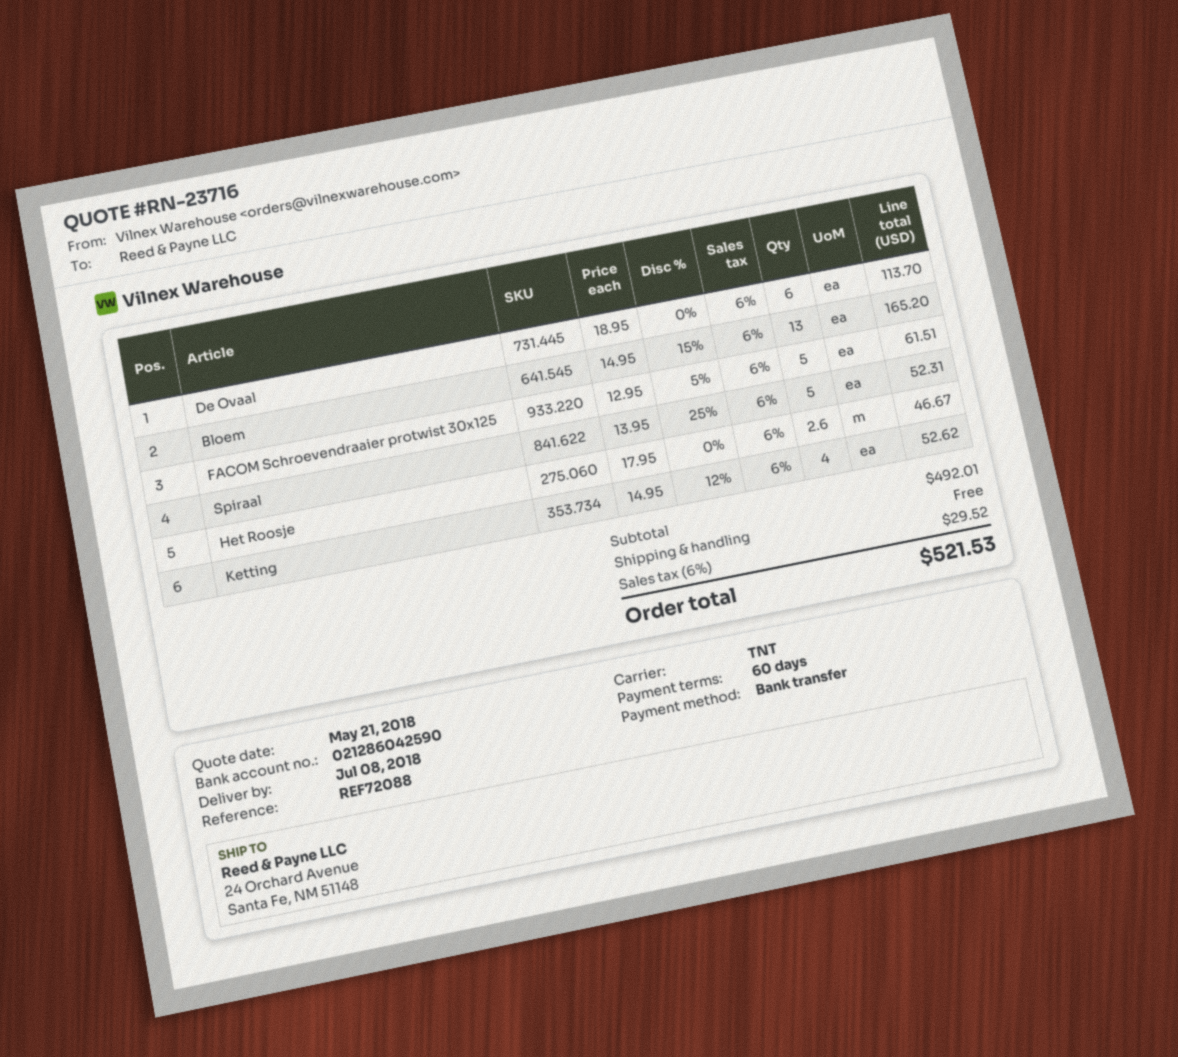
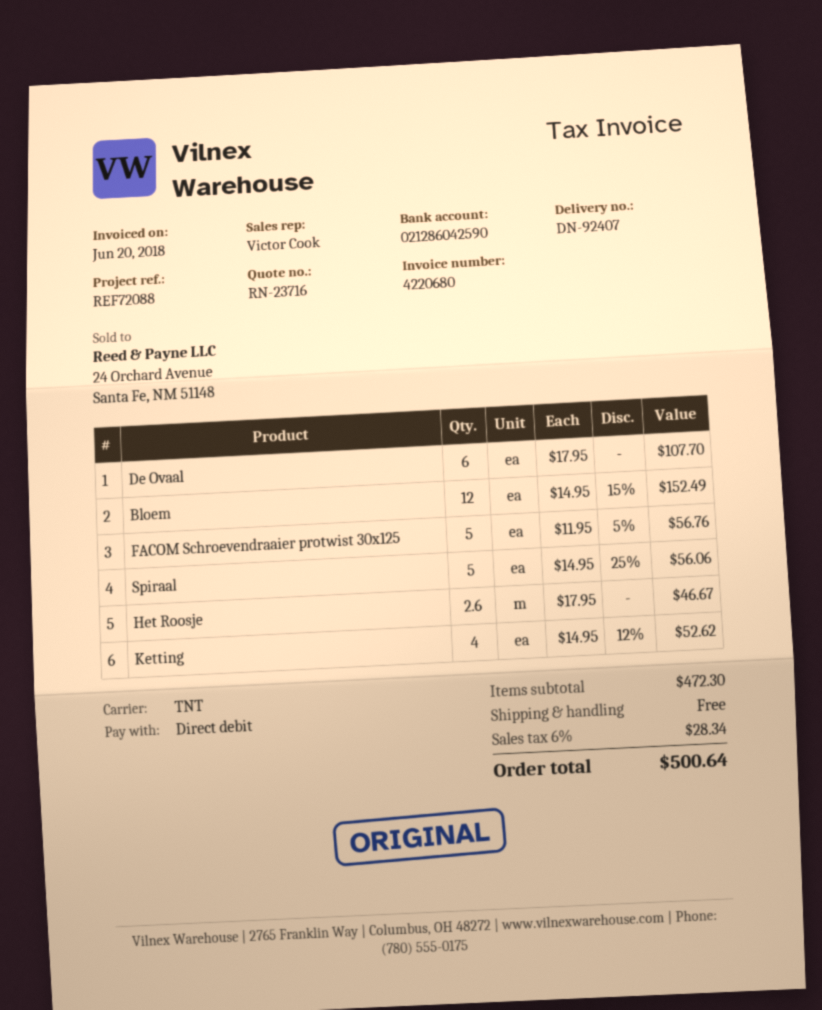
payment method: bank transfer -> direct debit
De Ovaal: 6 x 18.95 = 113.70 -> 6 x 17.95 = 107.70
Bloem: 13 x 14.95 - 15% = 165.20 -> 12 x 14.95 - 15% = 152.49
FACOM Schroevendraaier protwist 30x125: 5 x 12.95 - 5% = 61.51 -> 5 x 11.95 - 5% = 56.76
Spiraal: 5 x 13.95 - 25% = 52.31 -> 5 x 14.95 - 25% = 56.06
subtotal: 492.01 -> 472.30
tax: 6% = 29.52 -> 6% = 28.34
total: 521.53 -> 500.64

